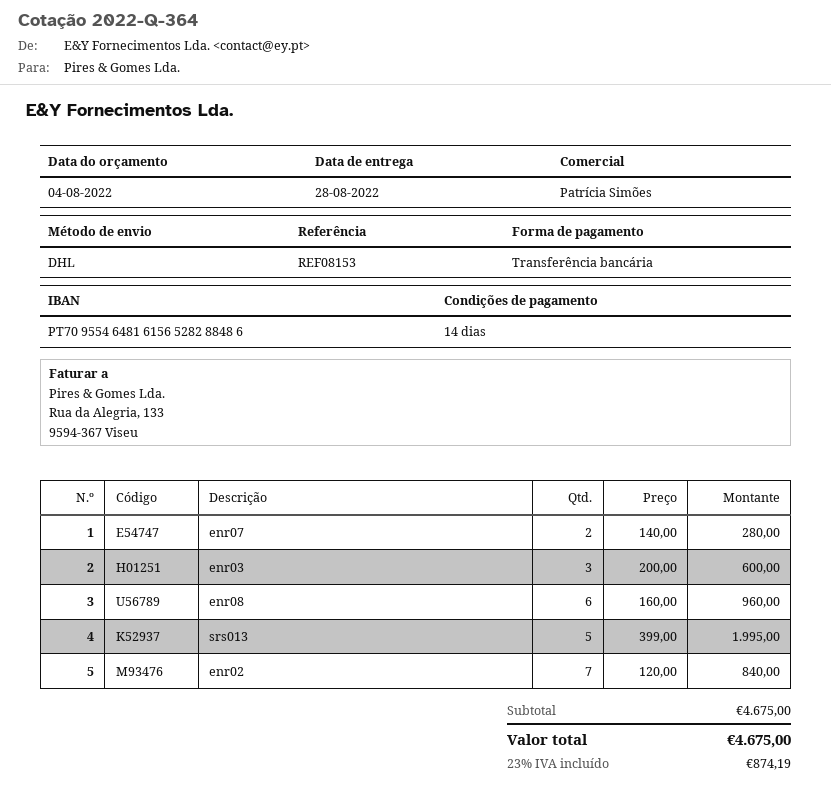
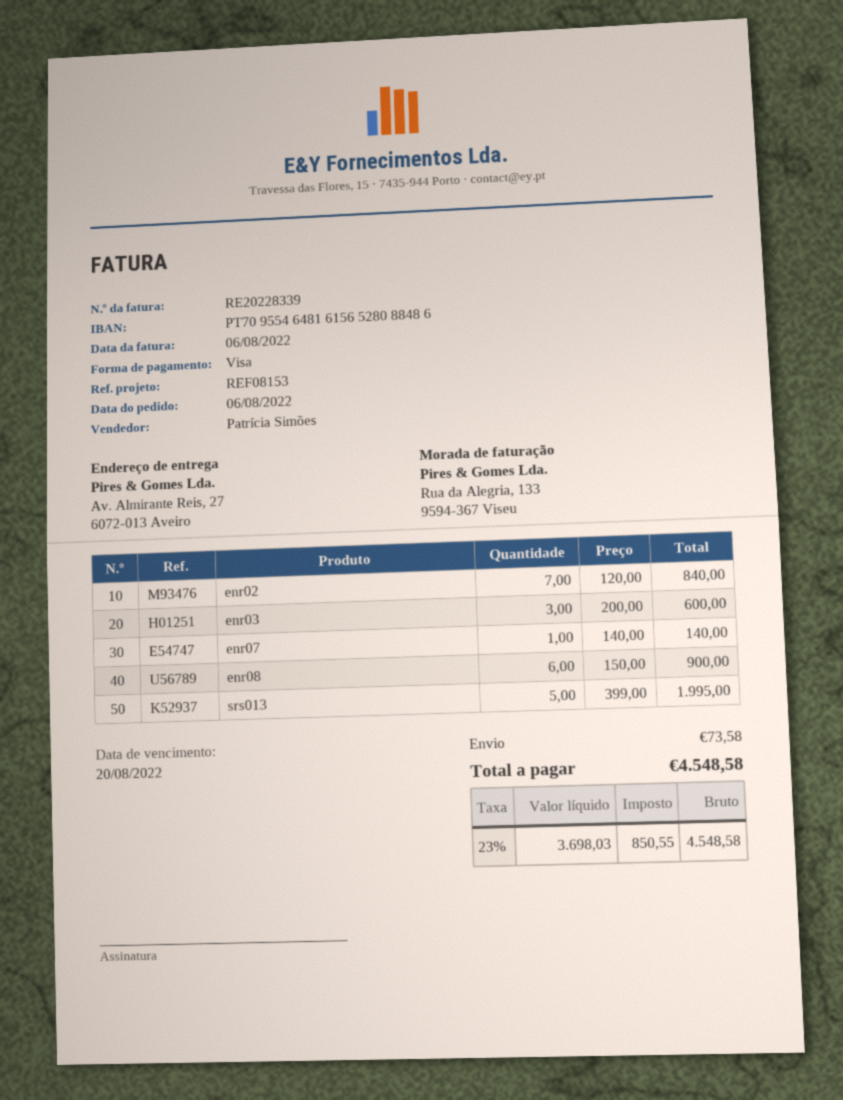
payment method: bank transfer -> Visa
bank account: PT70955464816156528288486 -> PT70955464816156528088486
enr07: 2 x 140.00 = 280.00 -> 1 x 140.00 = 140.00
enr08: 6 x 160.00 = 960.00 -> 6 x 150.00 = 900.00
shipping: none -> 73.58
tax: 23% = 874.19 -> 23% = 850.55
total: 4675.00 -> 4548.58

